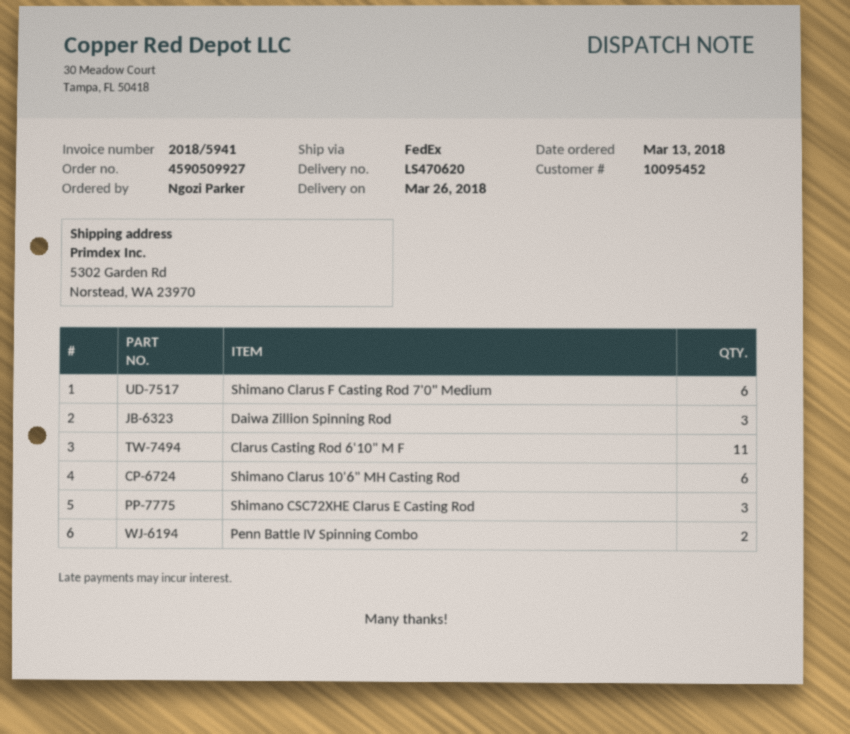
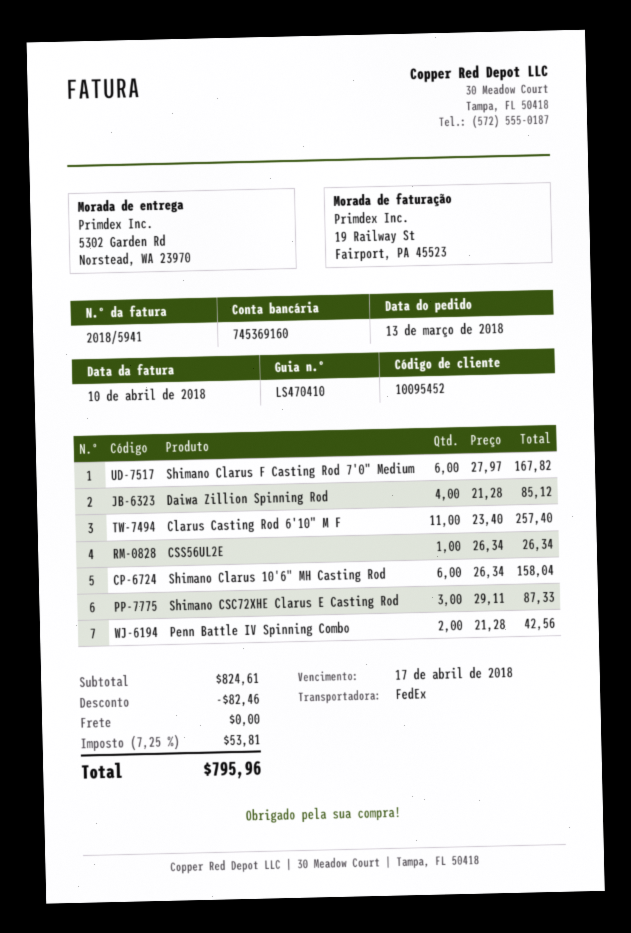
delivery note number: LS470620 -> LS470410
Daiwa Zillion Spinning Rod: 3 -> 4
CSS56UL2E: none -> 1

